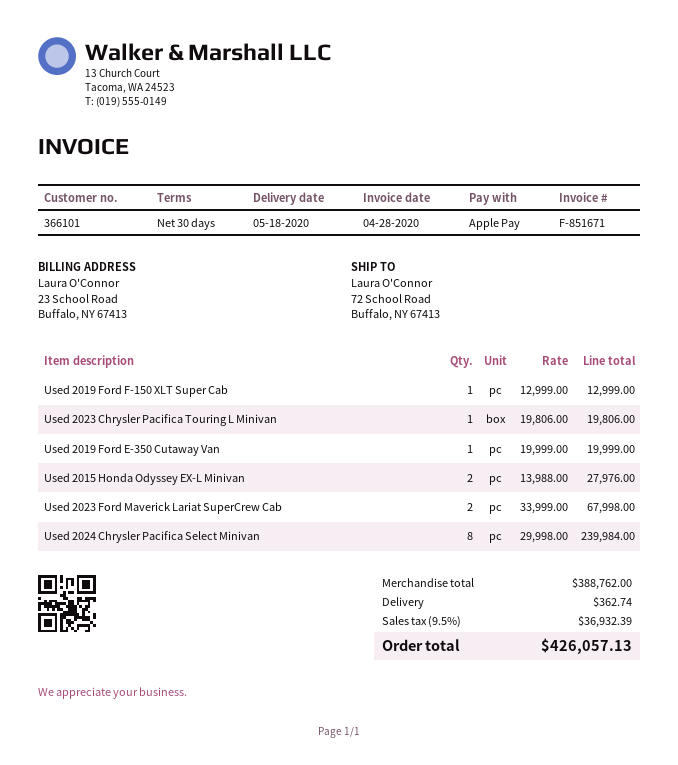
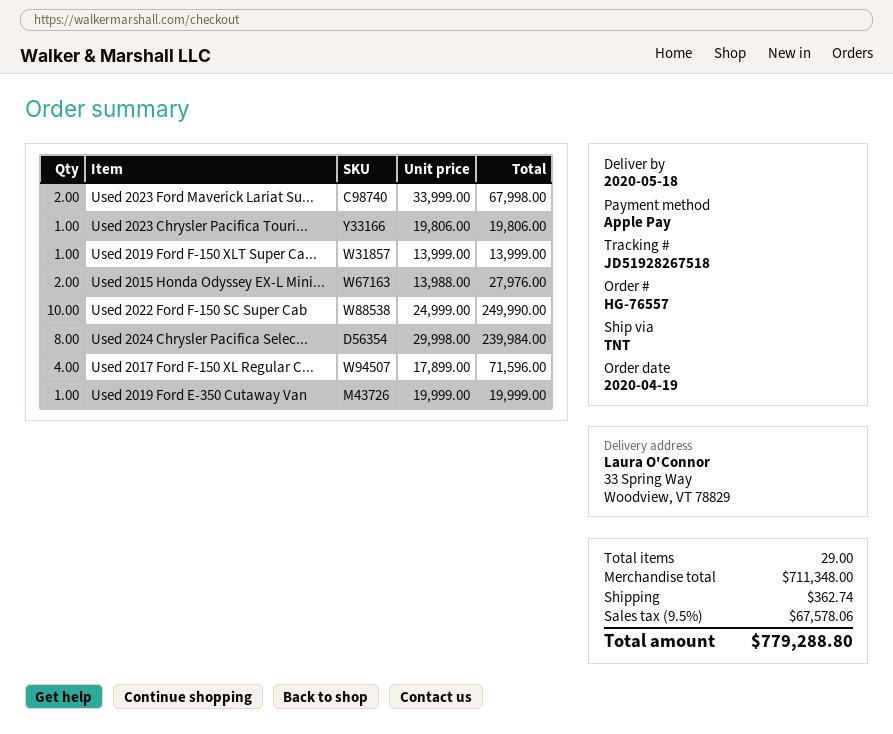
ship to: 72 School Road, Buffalo, NY 67413 -> 33 Spring Way, Woodview, VT 78829
Used 2019 Ford F-150 XLT Super Cab: 1 x 12999.00 = 12999.00 -> 1 x 13999.00 = 13999.00
Used 2022 Ford F-150 SC Super Cab: none -> 10 x 24999.00 = 249990.00
Used 2017 Ford F-150 XL Regular C...: none -> 4 x 17899.00 = 71596.00
subtotal: 388762.00 -> 711348.00
tax: 9.5% = 36932.39 -> 9.5% = 67578.06
total: 426057.13 -> 779288.80

